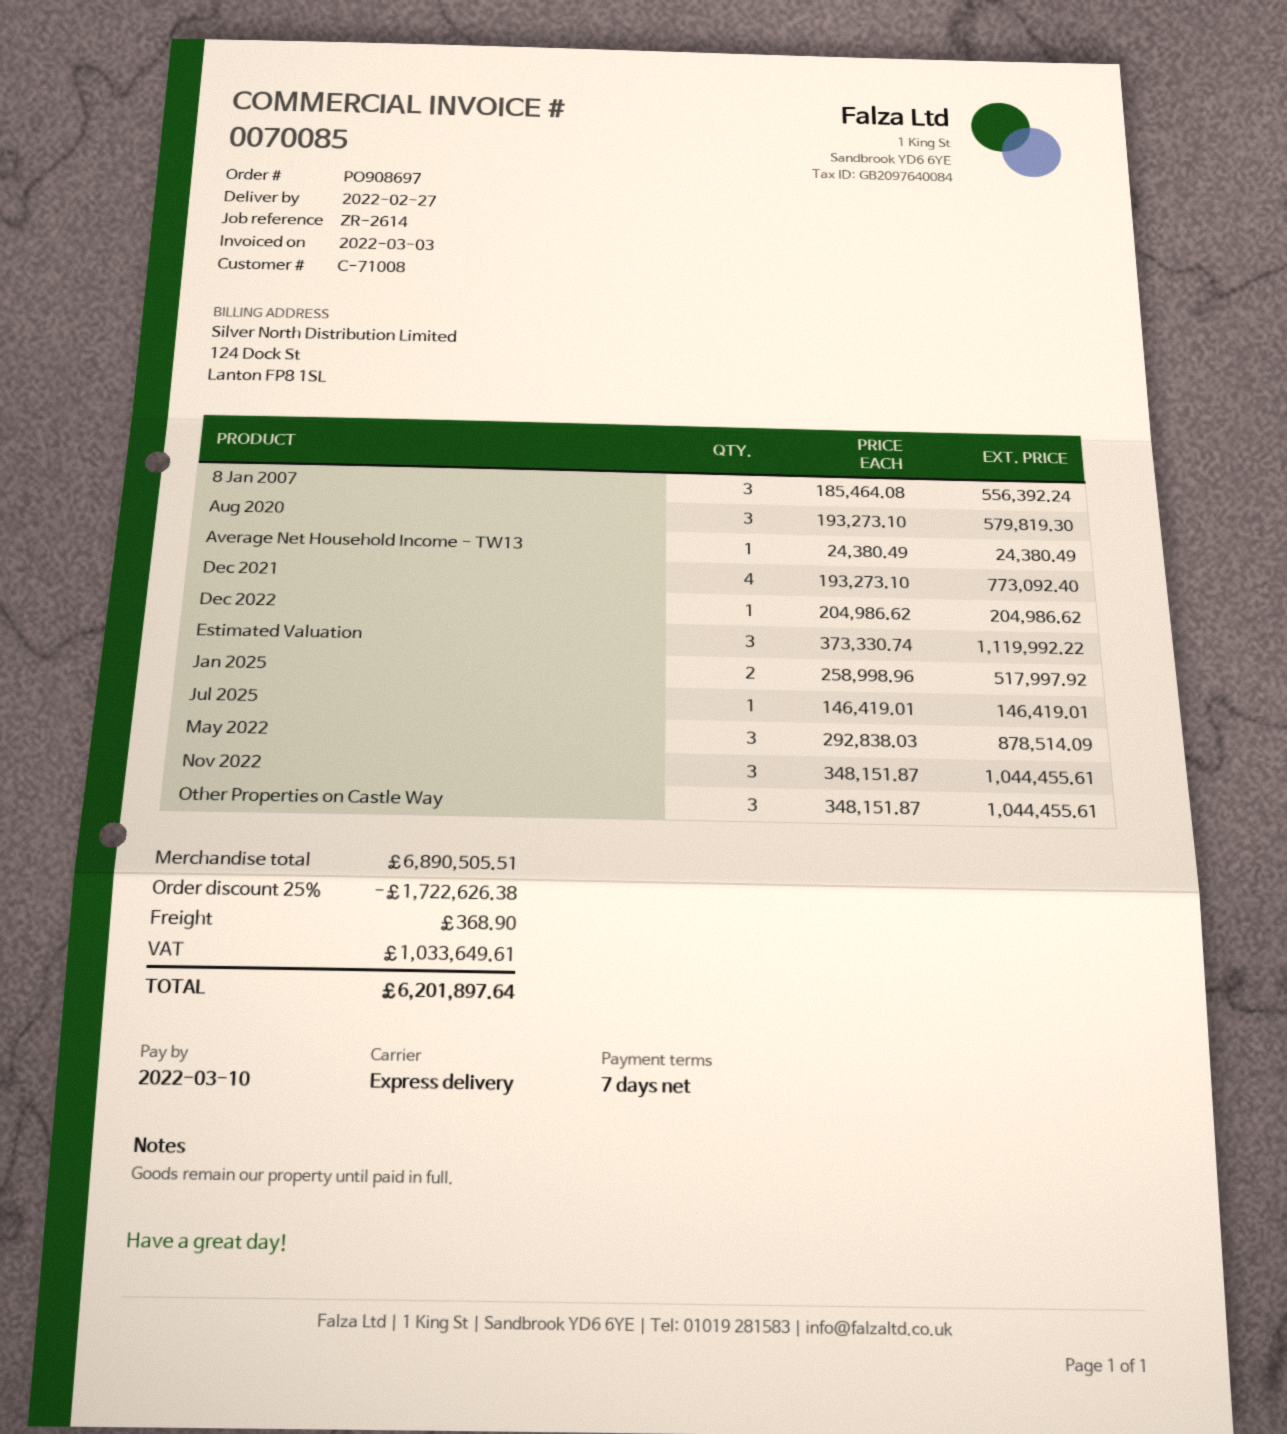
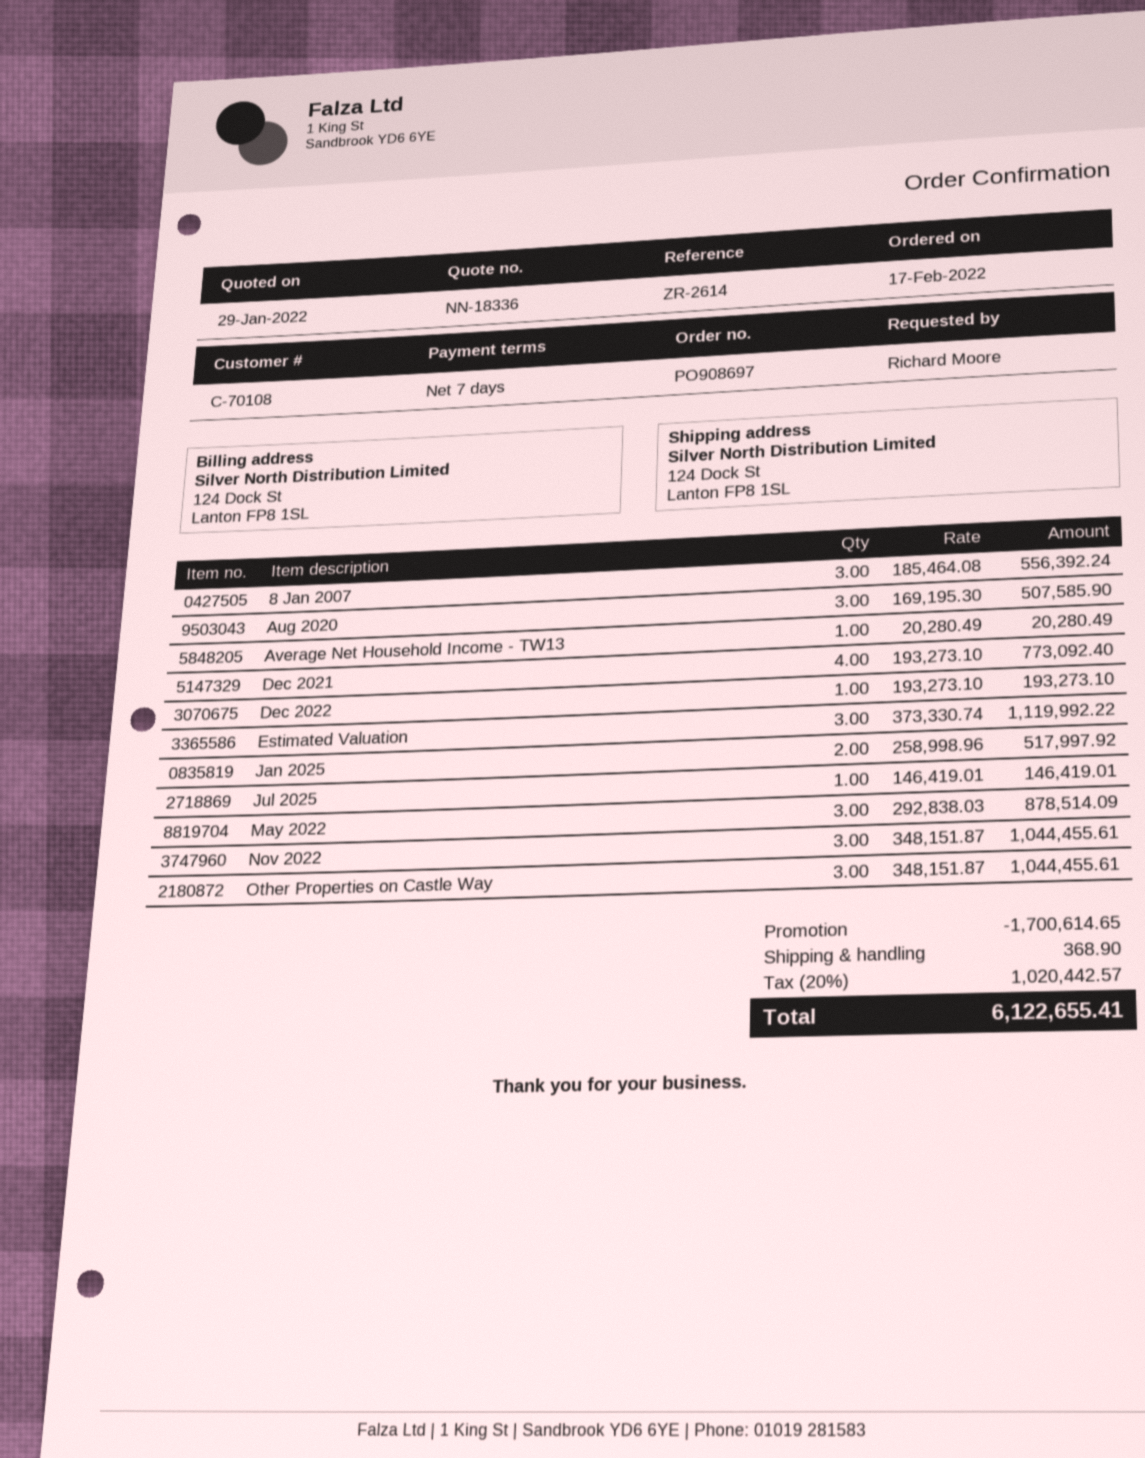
customer number: C-71008 -> C-70108
Aug 2020: 3 x 193273.10 = 579819.30 -> 3 x 169195.30 = 507585.90
Average Net Household Income - TW13: 1 x 24380.49 = 24380.49 -> 1 x 20280.49 = 20280.49
Dec 2022: 1 x 204986.62 = 204986.62 -> 1 x 193273.10 = 193273.10
discount: 1722626.38 -> 1700614.65
tax: 1033649.61 -> 1020442.57
total: 6201897.64 -> 6122655.41

